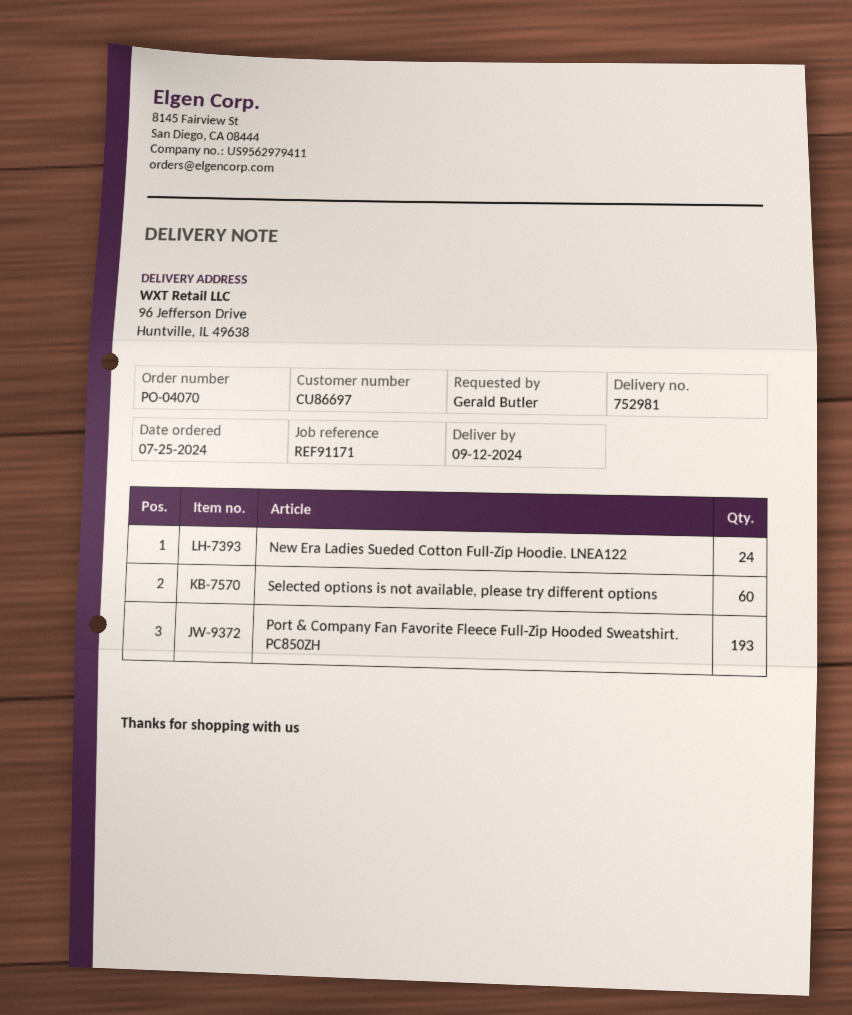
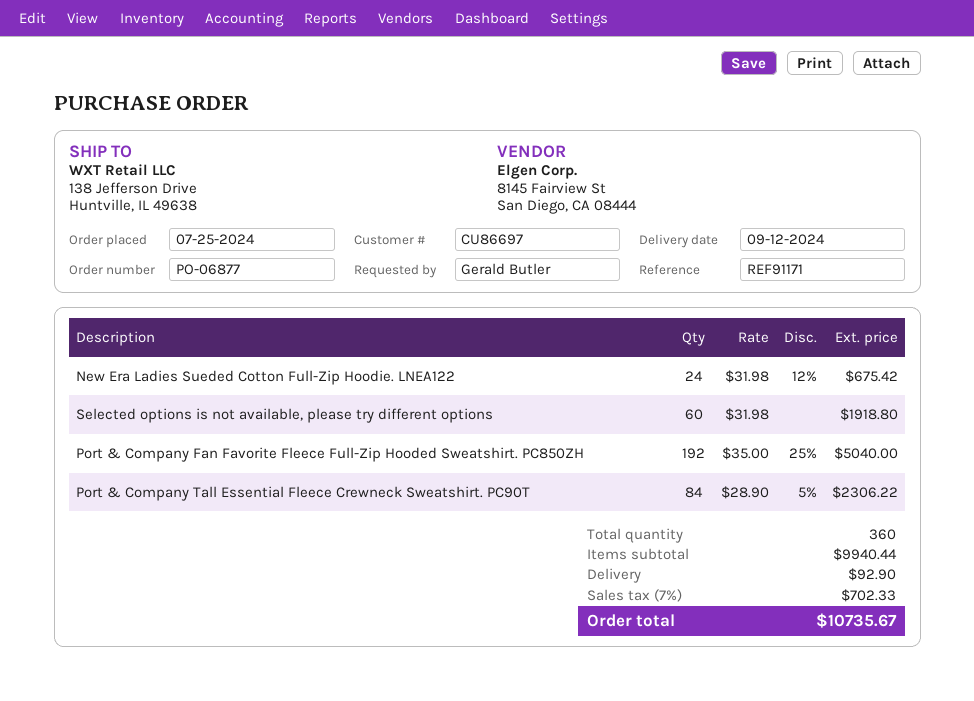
order number: PO-04070 -> PO-06877
ship to: 96 Jefferson Drive, Huntville, IL 49638 -> 138 Jefferson Drive, Huntville, IL 49638
Port & Company Fan Favorite Fleece Full-Zip Hooded Sweatshirt. PC850ZH: 193 -> 192
Port & Company Tall Essential Fleece Crewneck Sweatshirt. PC90T: none -> 84

